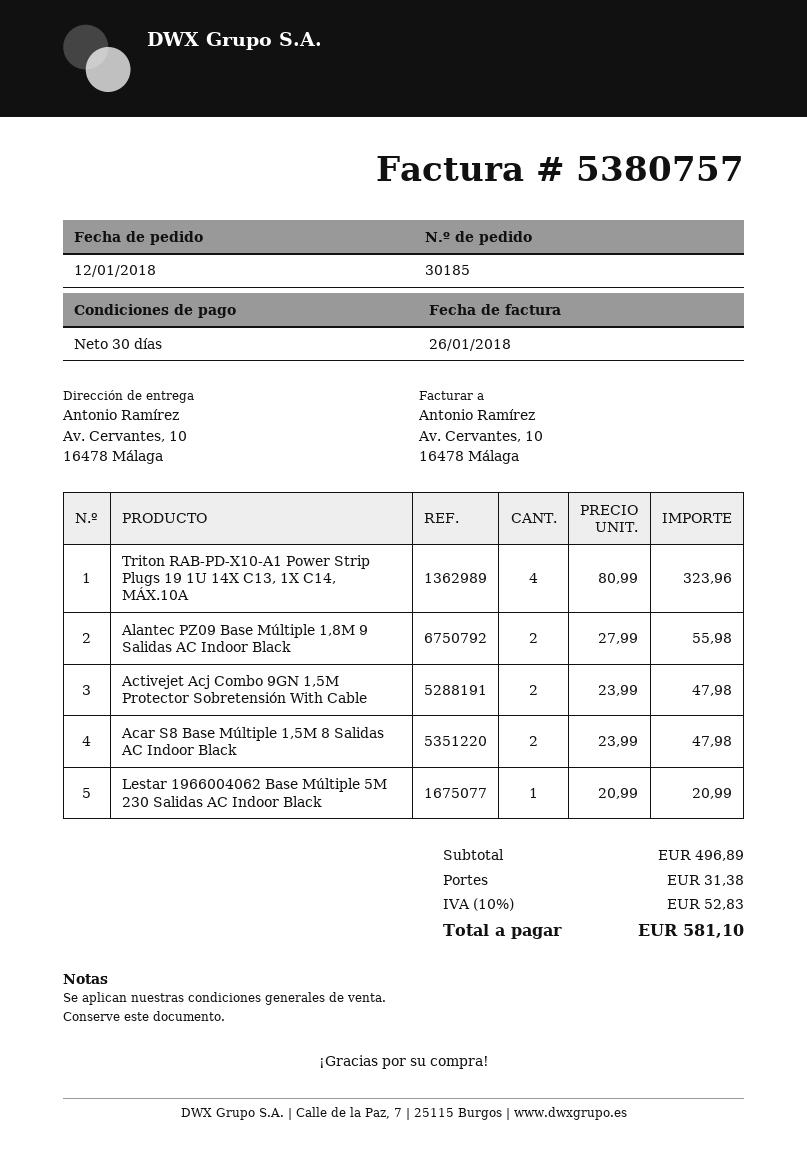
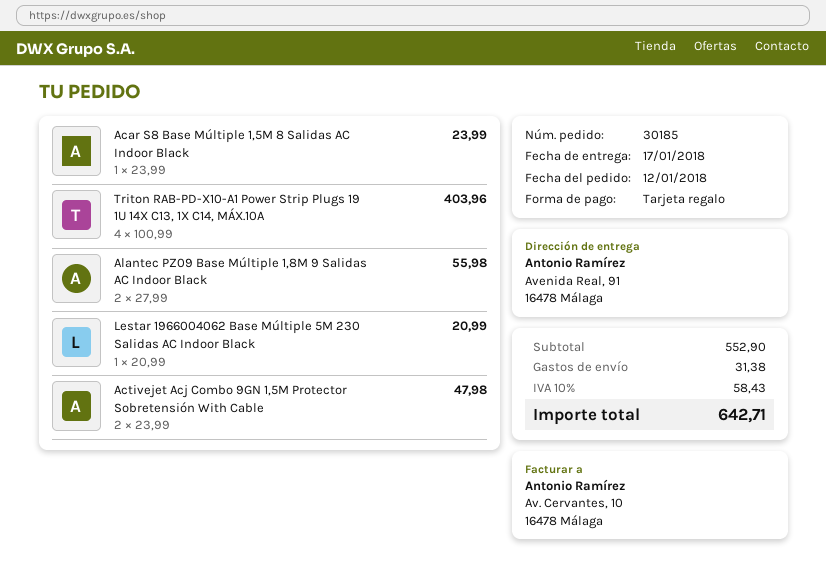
ship to: Av. Cervantes, 10, 16478 Málaga -> Avenida Real, 91, 16478 Málaga
Triton RAB-PD-X10-A1 Power Strip Plugs 19 1U 14X C13, 1X C14, MÁX.10A: 4 x 80.99 = 323.96 -> 4 x 100.99 = 403.96
Acar S8 Base Múltiple 1,5M 8 Salidas AC Indoor Black: 2 x 23.99 = 47.98 -> 1 x 23.99 = 23.99
subtotal: 496.89 -> 552.90
tax: 10% = 52.83 -> 10% = 58.43
total: 581.10 -> 642.71

